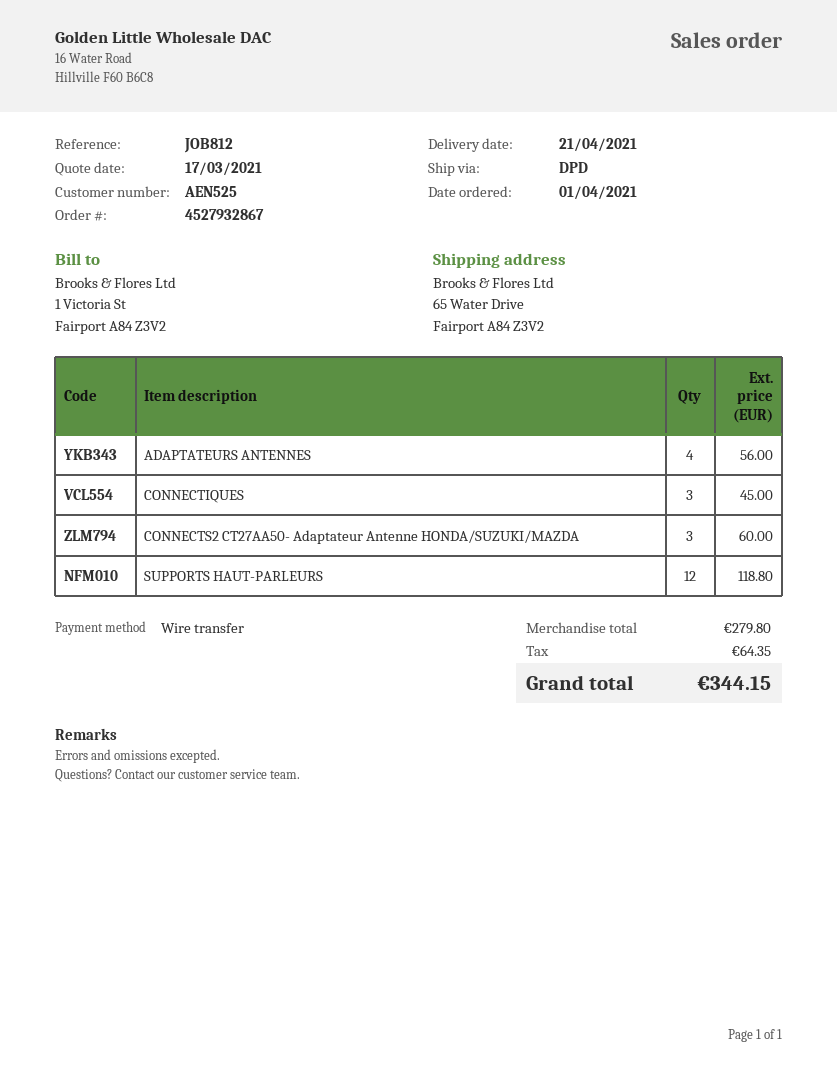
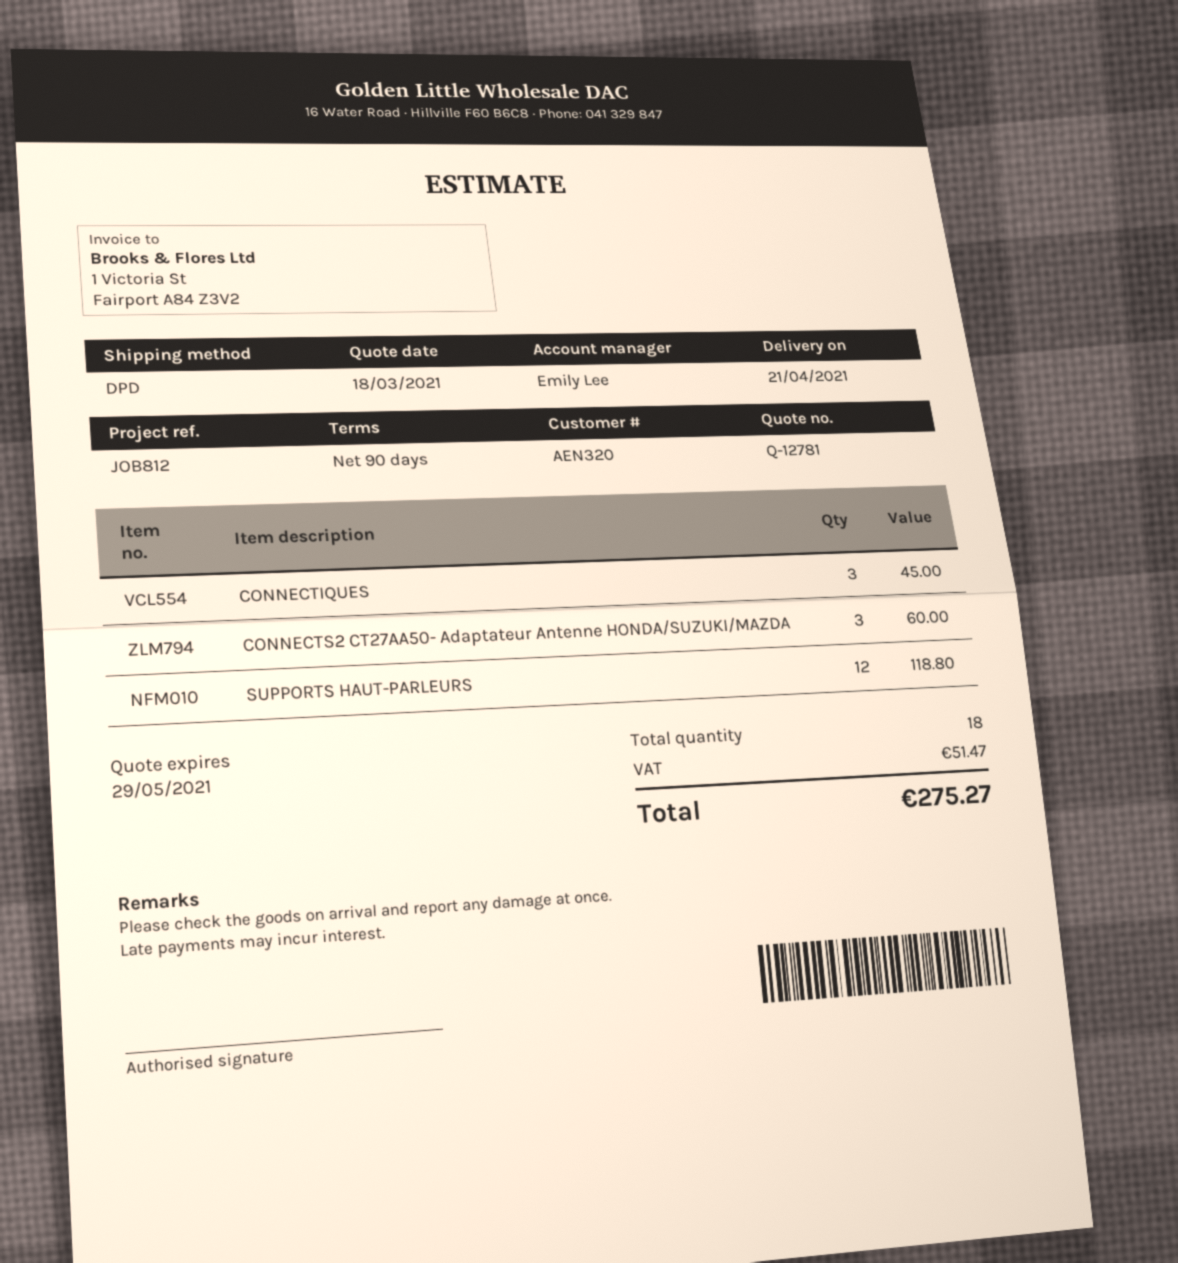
quote date: 2021-03-17 -> 2021-03-18
customer number: AEN525 -> AEN320
ADAPTATEURS ANTENNES: 4 for 56.00 -> none
tax: 64.35 -> 51.47
total: 344.15 -> 275.27

